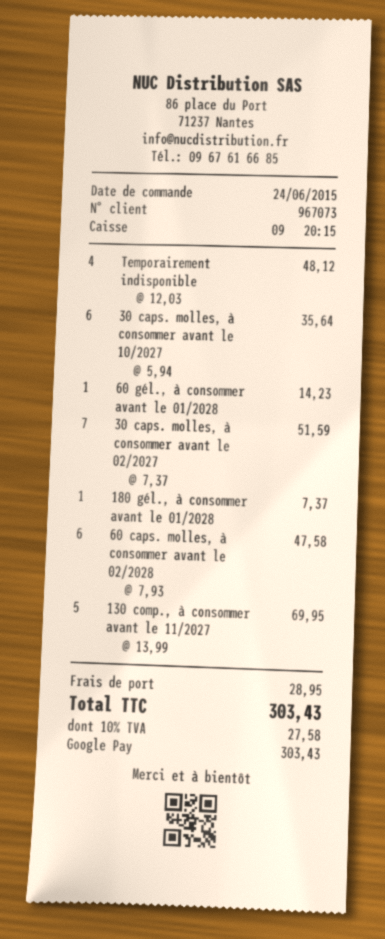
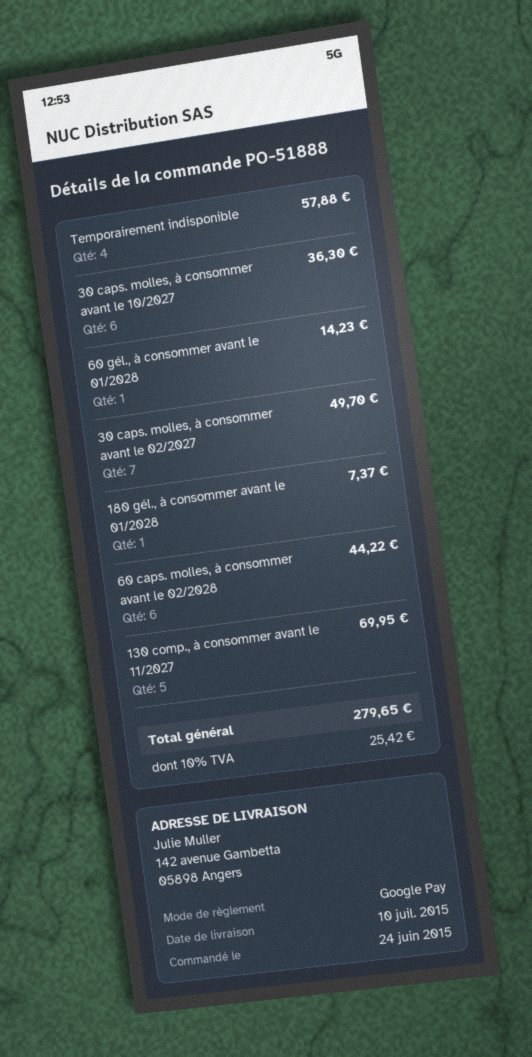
Temporairement indisponible: 4 for 48.12 -> 4 for 57.88
30 caps. molles, à consommer avant le 10/2027: 6 for 35.64 -> 6 for 36.30
30 caps. molles, à consommer avant le 02/2027: 7 for 51.59 -> 7 for 49.70
60 caps. molles, à consommer avant le 02/2028: 6 for 47.58 -> 6 for 44.22
shipping: 28.95 -> none
tax: 10% = 27.58 -> 10% = 25.42
total: 303.43 -> 279.65

